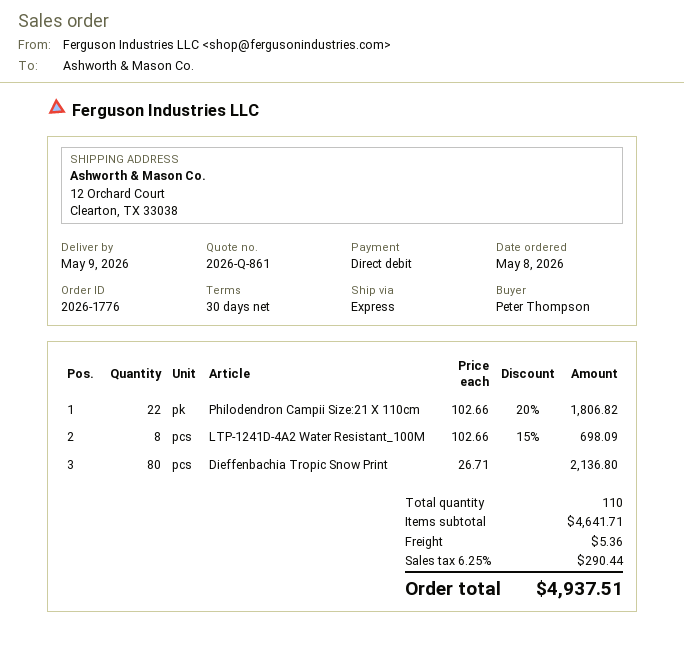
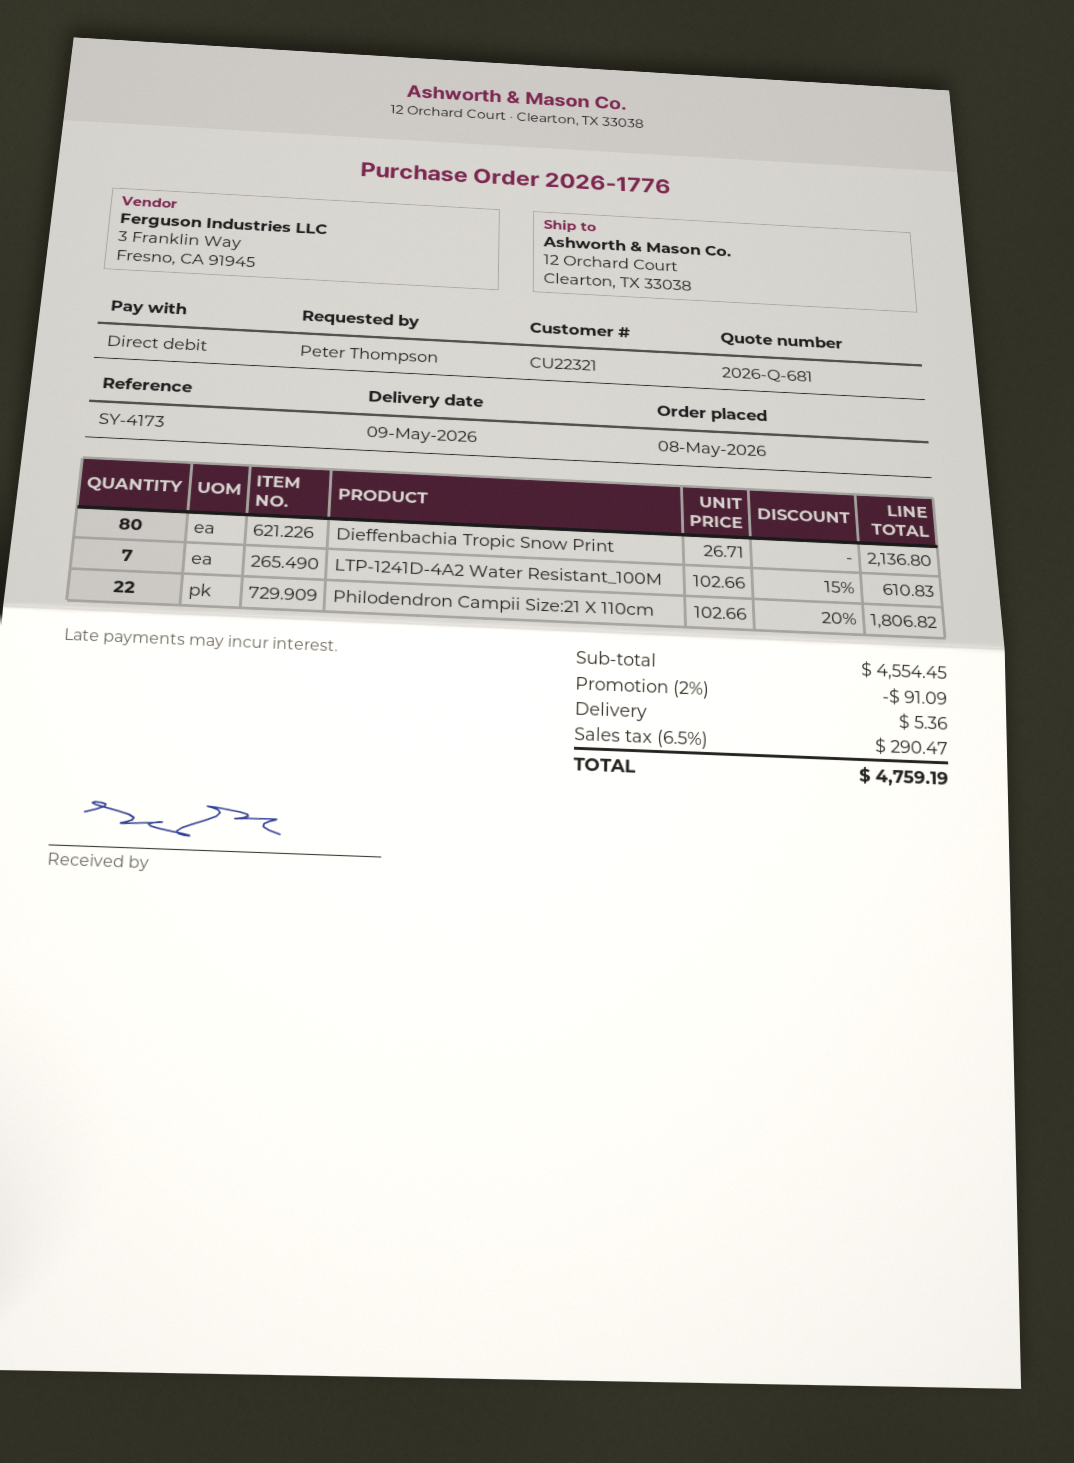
quote number: 2026-Q-861 -> 2026-Q-681
LTP-1241D-4A2 Water Resistant_100M: 8 x 102.66 - 15% = 698.09 -> 7 x 102.66 - 15% = 610.83
subtotal: 4641.71 -> 4554.45
discount: none -> 2% = 91.09
tax: 6.25% = 290.44 -> 6.5% = 290.47
total: 4937.51 -> 4759.19

